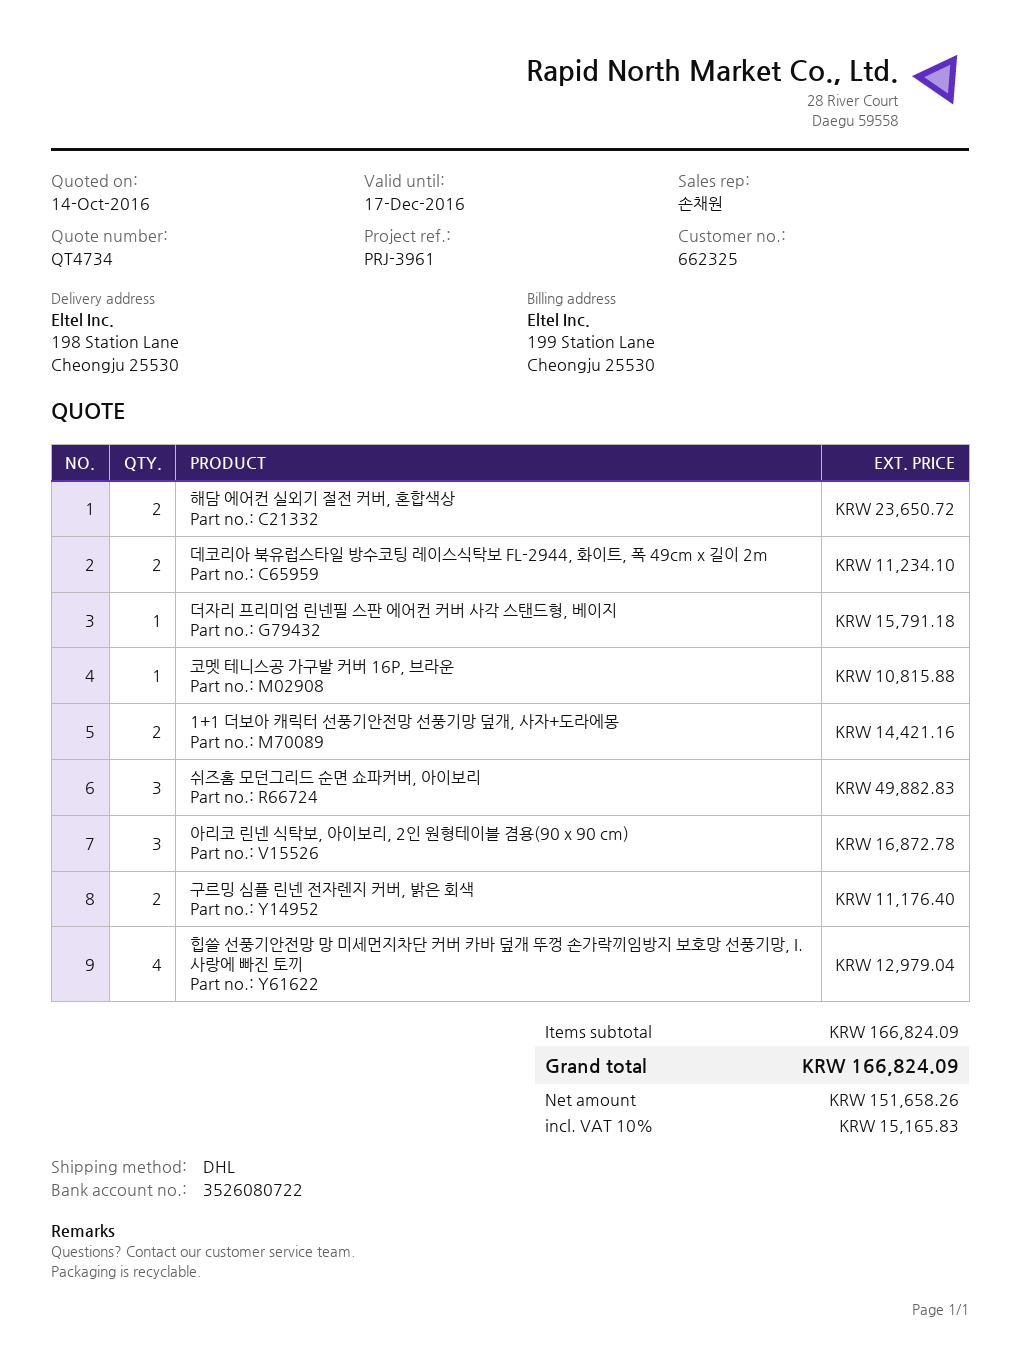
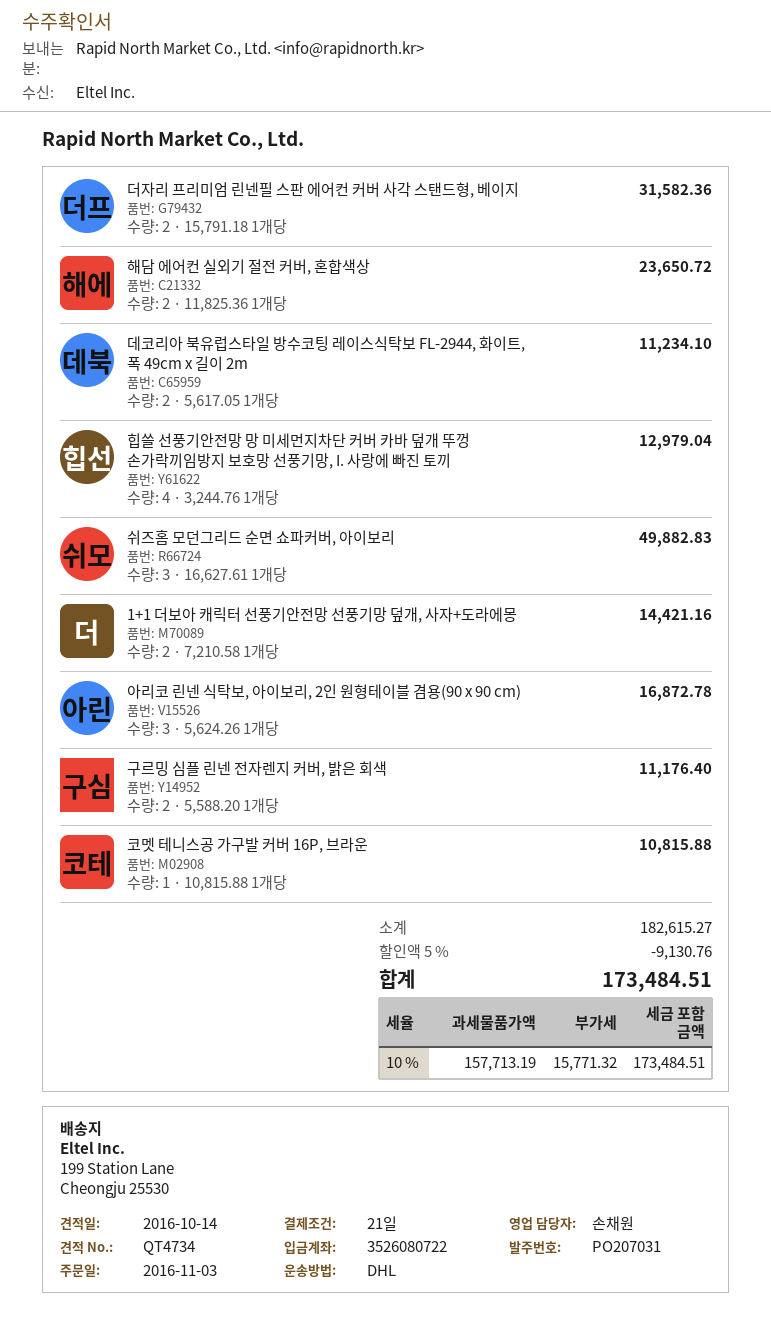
ship to: 198 Station Lane, Cheongju 25530 -> 199 Station Lane, Cheongju 25530
더자리 프리미엄 린넨필 스판 에어컨 커버 사각 스탠드형, 베이지: 1 for 15791.18 -> 2 for 31582.36
subtotal: 166824.09 -> 182615.27
discount: none -> 5% = 9130.76
net: 151658.26 -> 157713.19
tax: 10% = 15165.83 -> 10% = 15771.32
total: 166824.09 -> 173484.51

